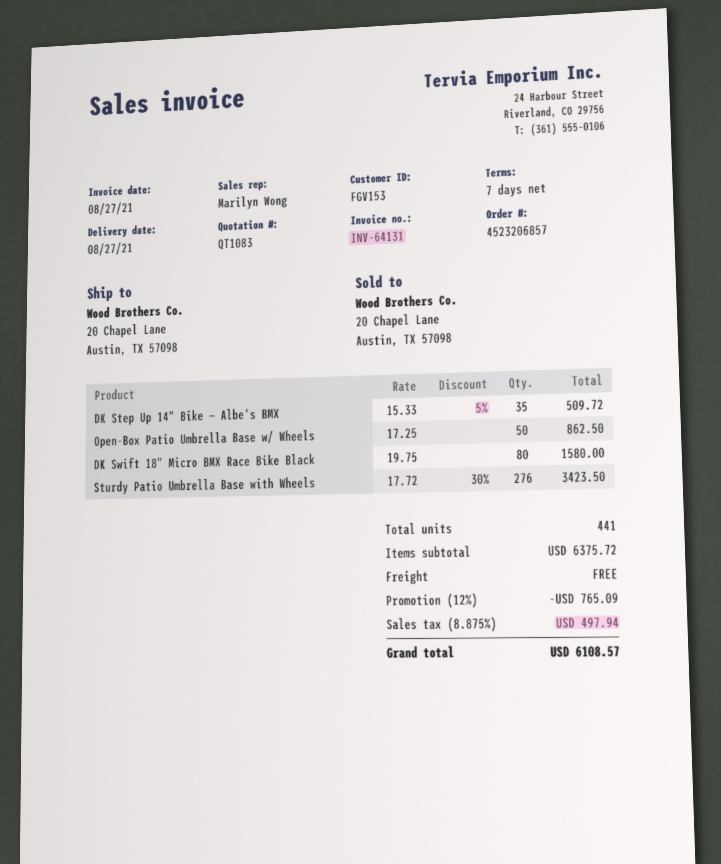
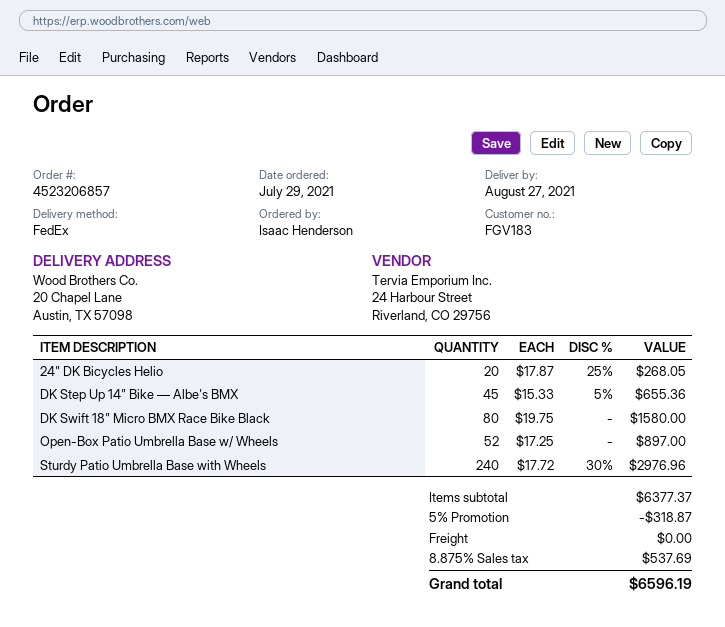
customer number: FGV153 -> FGV183
DK Step Up 14" Bike — Albe's BMX: 35 x 15.33 - 5% = 509.72 -> 45 x 15.33 - 5% = 655.36
Open-Box Patio Umbrella Base w/ Wheels: 50 x 17.25 = 862.50 -> 52 x 17.25 = 897.00
Sturdy Patio Umbrella Base with Wheels: 276 x 17.72 - 30% = 3423.50 -> 240 x 17.72 - 30% = 2976.96
24" DK Bicycles Helio: none -> 20 x 17.87 - 25% = 268.05
subtotal: 6375.72 -> 6377.37
discount: 12% = 765.09 -> 5% = 318.87
tax: 8.875% = 497.94 -> 8.875% = 537.69
total: 6108.57 -> 6596.19

